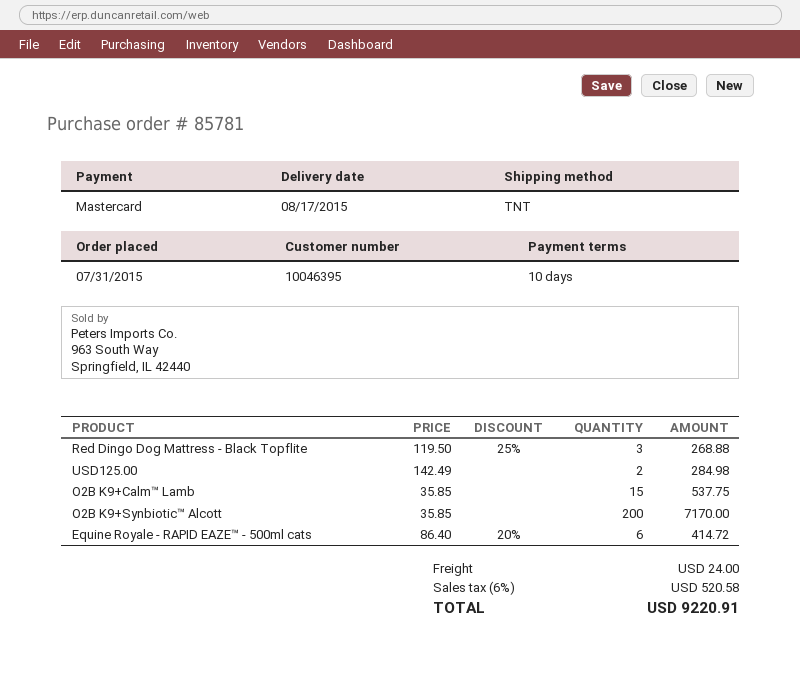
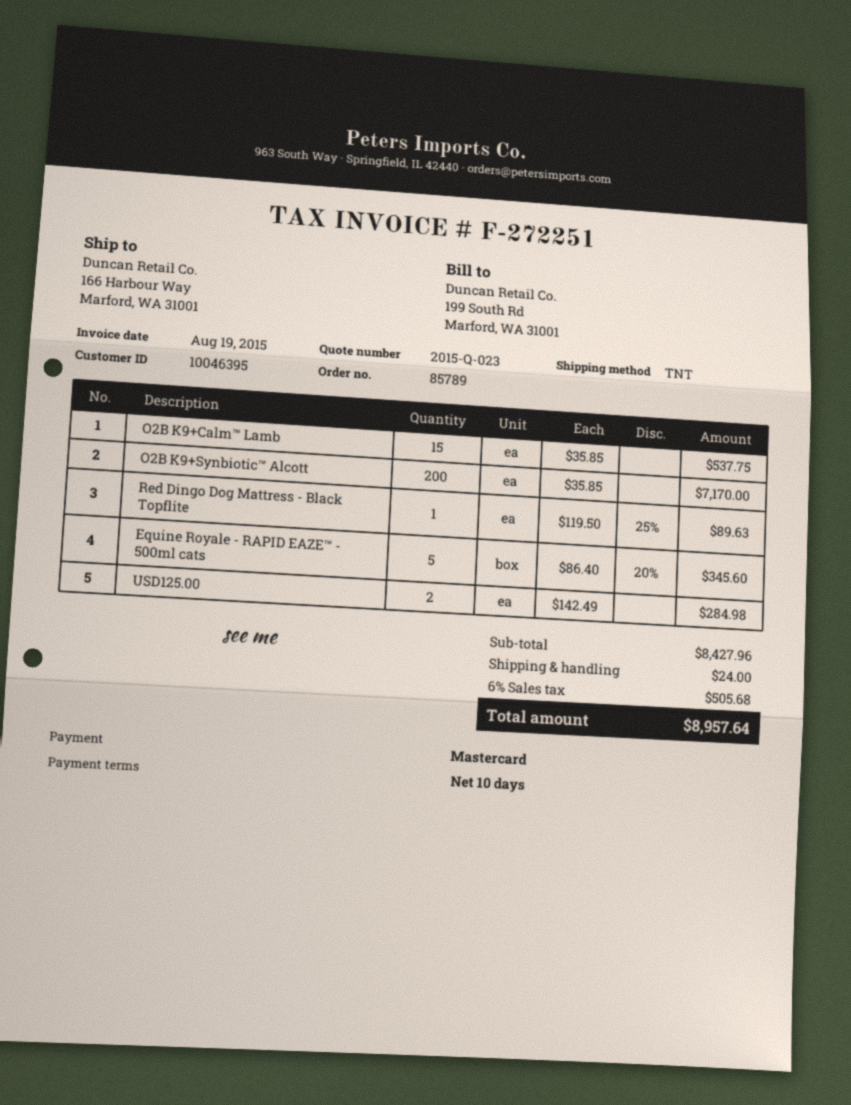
order number: 85781 -> 85789
Red Dingo Dog Mattress - Black Topflite: 3 x 119.50 - 25% = 268.88 -> 1 x 119.50 - 25% = 89.63
Equine Royale - RAPID EAZE™ - 500ml cats: 6 x 86.40 - 20% = 414.72 -> 5 x 86.40 - 20% = 345.60
tax: 6% = 520.58 -> 6% = 505.68
total: 9220.91 -> 8957.64

